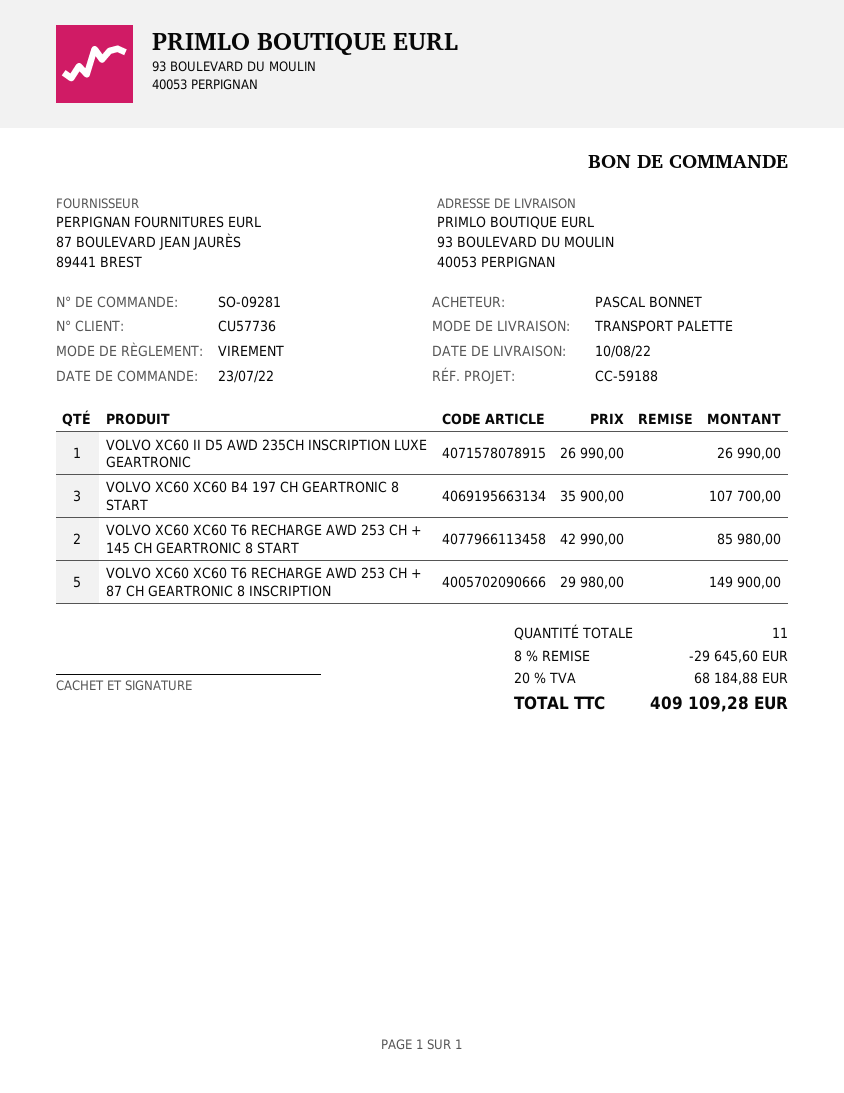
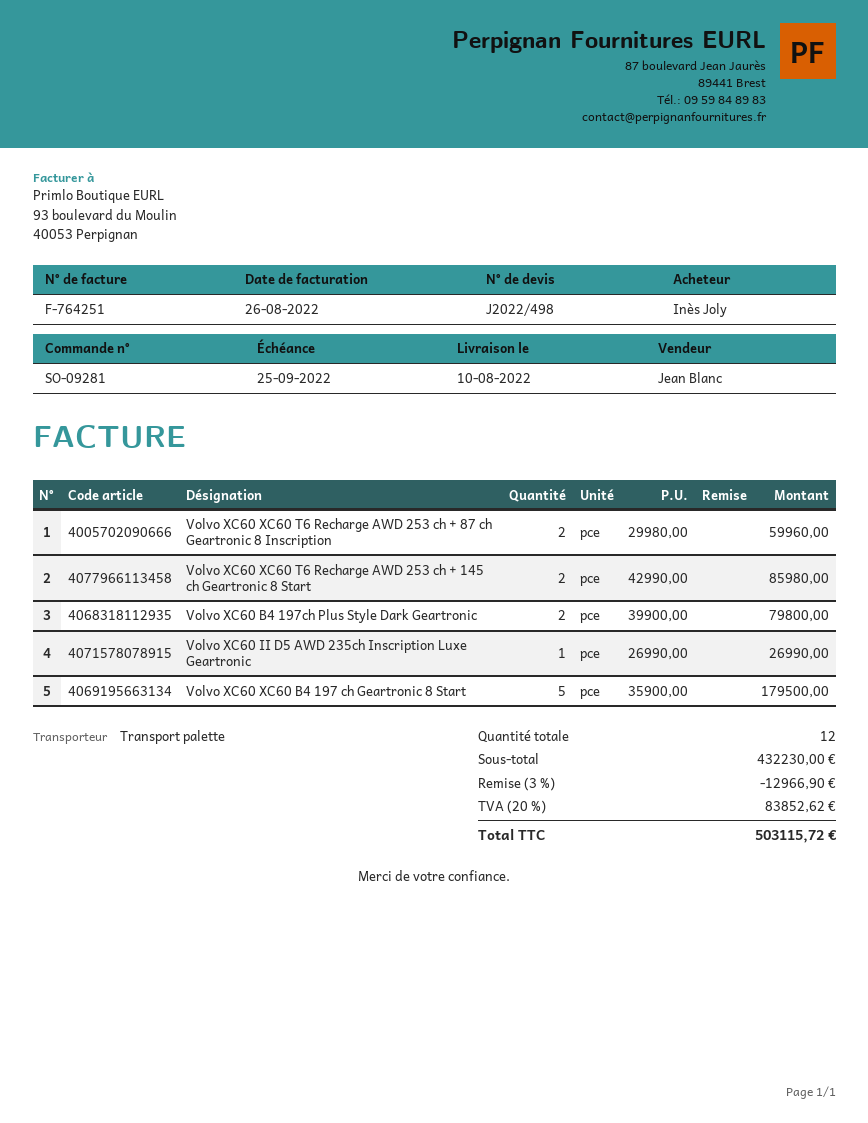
ordered by: PASCAL BONNET -> Inès Joly
VOLVO XC60 XC60 B4 197 CH GEARTRONIC 8 START: 3 x 35900.00 = 107700.00 -> 5 x 35900.00 = 179500.00
VOLVO XC60 XC60 T6 RECHARGE AWD 253 CH + 87 CH GEARTRONIC 8 INSCRIPTION: 5 x 29980.00 = 149900.00 -> 2 x 29980.00 = 59960.00
Volvo XC60 B4 197ch Plus Style Dark Geartronic: none -> 2 x 39900.00 = 79800.00
total quantity: 11 -> 12
discount: 8% = 29645.60 -> 3% = 12966.90
tax: 20% = 68184.88 -> 20% = 83852.62
total: 409109.28 -> 503115.72

